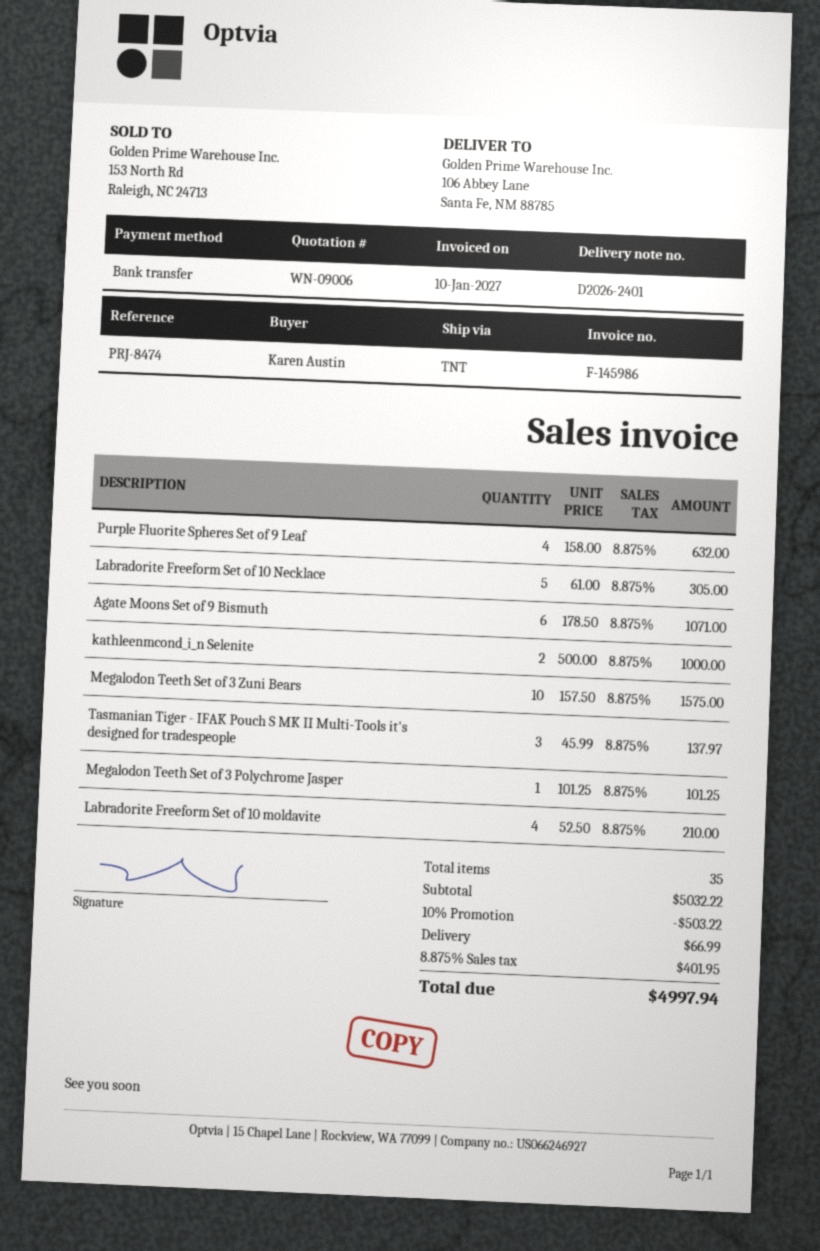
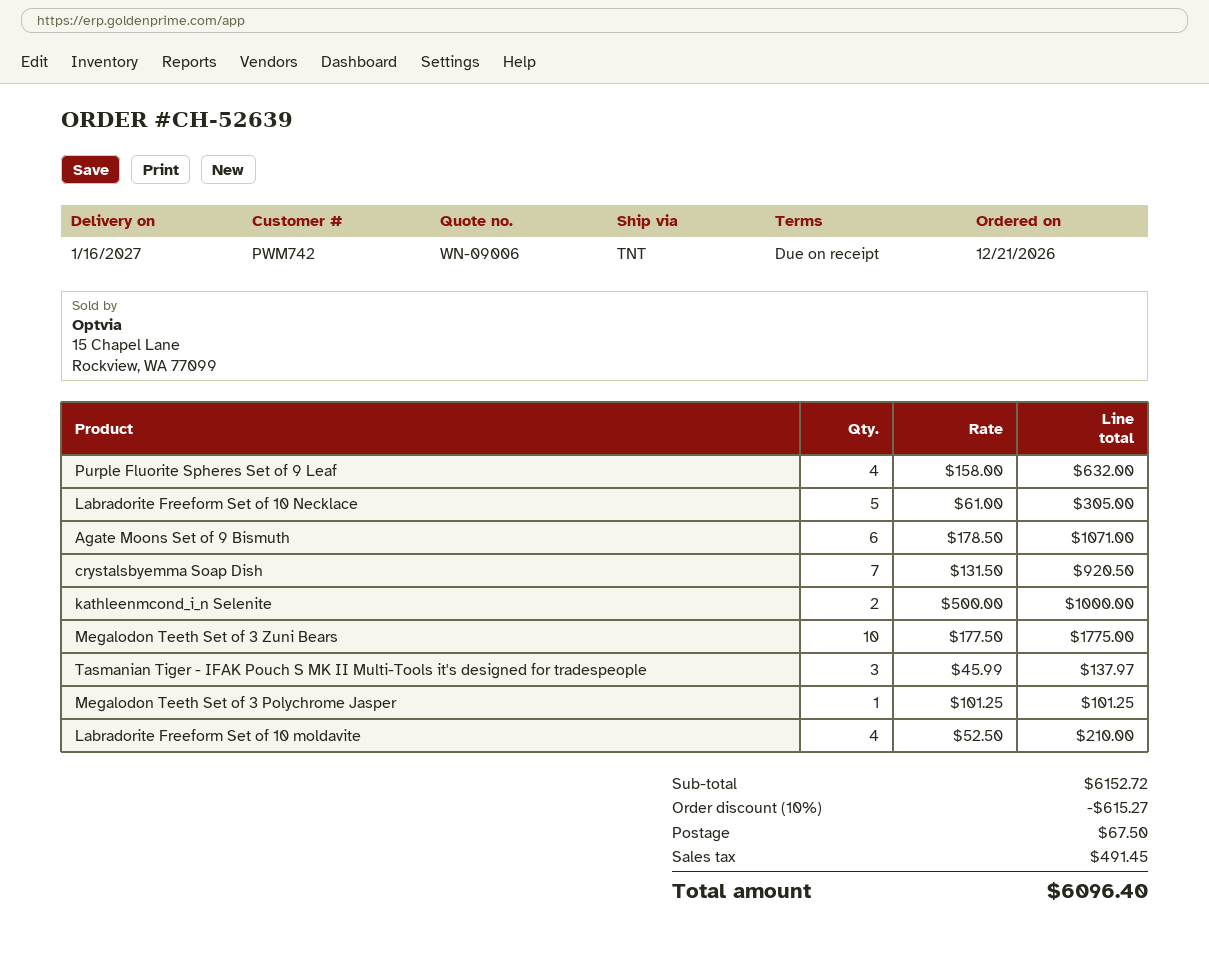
Megalodon Teeth Set of 3 Zuni Bears: 10 x 157.50 = 1575.00 -> 10 x 177.50 = 1775.00
crystalsbyemma Soap Dish: none -> 7 x 131.50 = 920.50
subtotal: 5032.22 -> 6152.72
discount: 10% = 503.22 -> 10% = 615.27
shipping: 66.99 -> 67.50
tax: 401.95 -> 491.45
total: 4997.94 -> 6096.40

